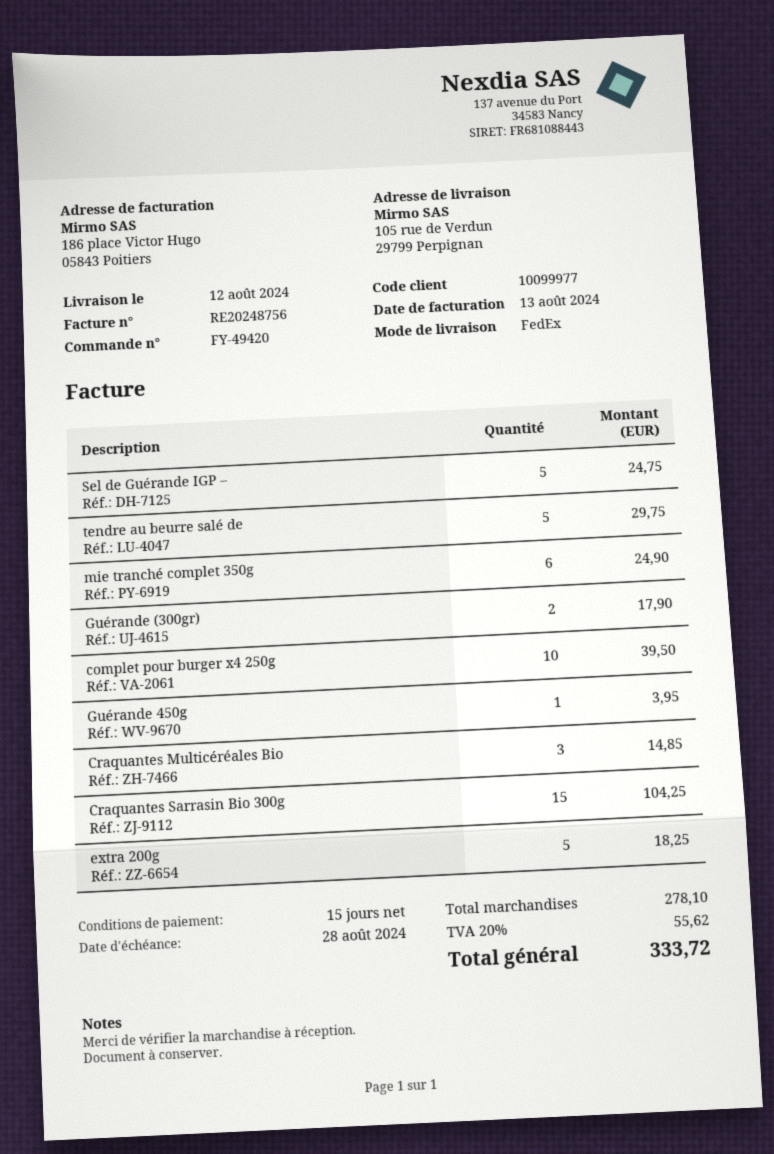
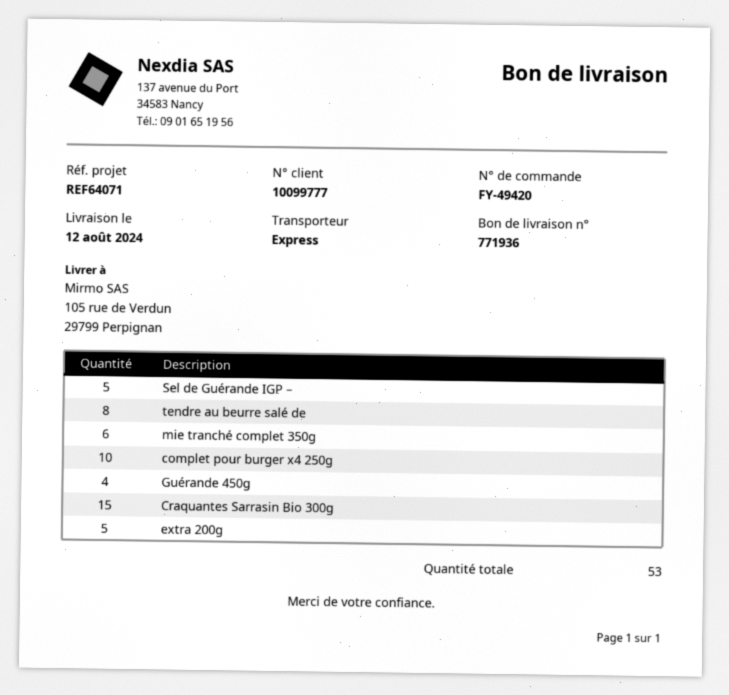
customer number: 10099977 -> 10099777
shipping method: FedEx -> express
tendre au beurre salé de: 5 -> 8
Guérande (300gr): 2 -> none
Guérande 450g: 1 -> 4
Craquantes Multicéréales Bio: 3 -> none

